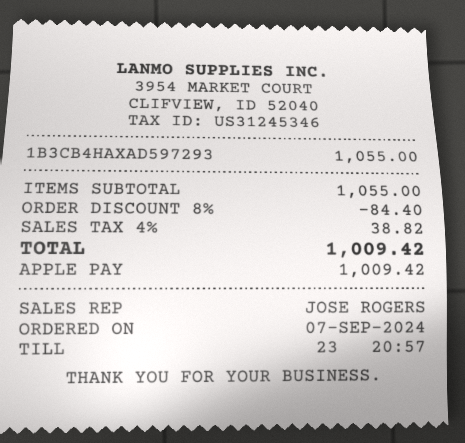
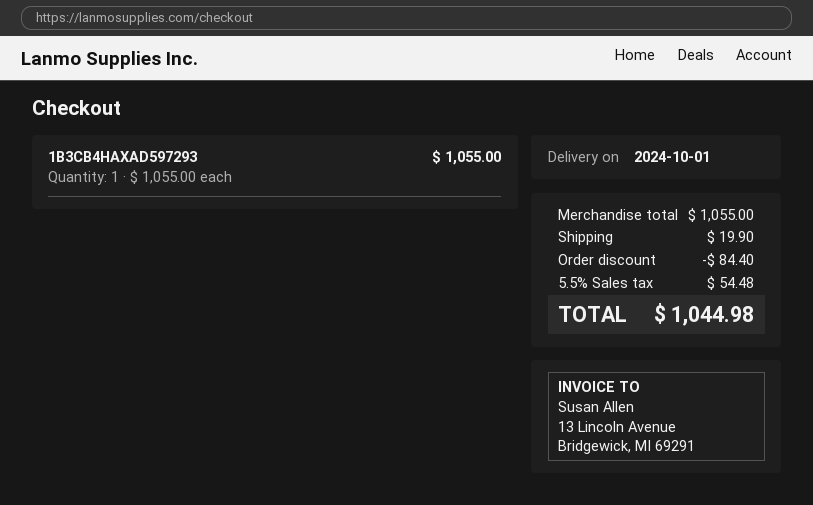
shipping: none -> 19.90
tax: 4% = 38.82 -> 5.5% = 54.48
total: 1009.42 -> 1044.98

